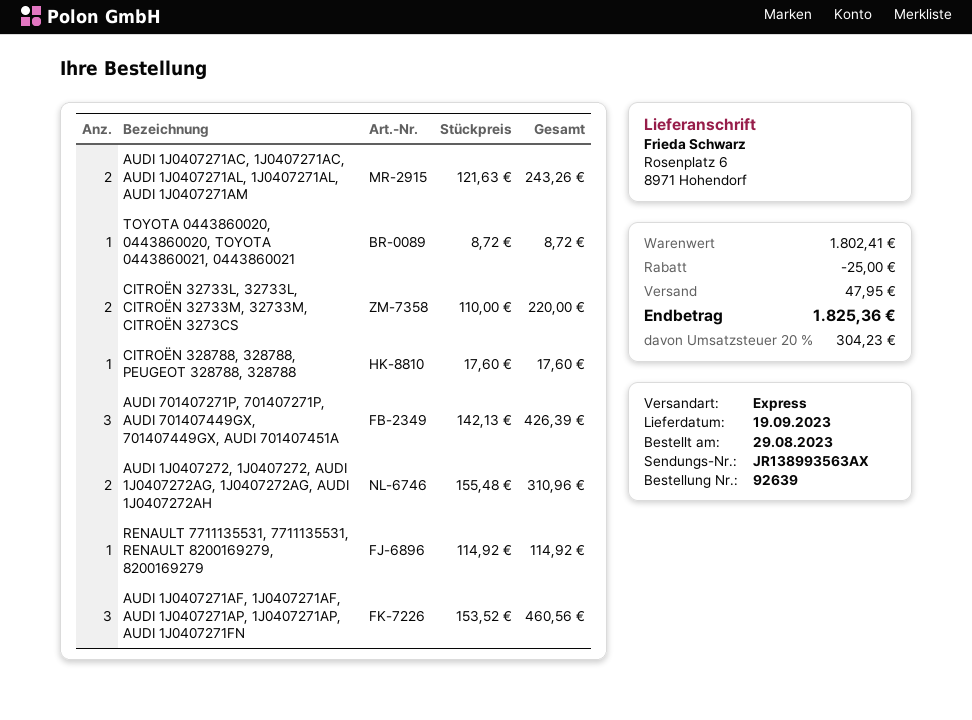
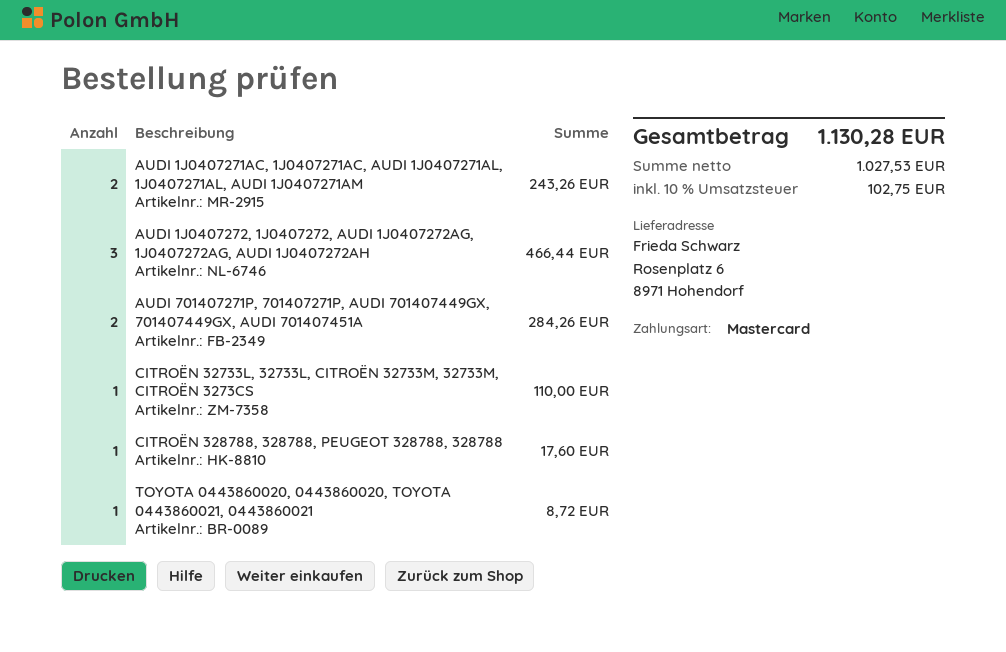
CITROËN 32733L, 32733L, CITROËN 32733M, 32733M, CITROËN 3273CS: 2 for 220.00 -> 1 for 110.00
AUDI 701407271P, 701407271P, AUDI 701407449GX, 701407449GX, AUDI 701407451A: 3 for 426.39 -> 2 for 284.26
AUDI 1J0407272, 1J0407272, AUDI 1J0407272AG, 1J0407272AG, AUDI 1J0407272AH: 2 for 310.96 -> 3 for 466.44
RENAULT 7711135531, 7711135531, RENAULT 8200169279, 8200169279: 1 for 114.92 -> none
AUDI 1J0407271AF, 1J0407271AF, AUDI 1J0407271AP, 1J0407271AP, AUDI 1J0407271FN: 3 for 460.56 -> none
discount: 25.00 -> none
shipping: 47.95 -> none
tax: 20% = 304.23 -> 10% = 102.75
total: 1825.36 -> 1130.28

